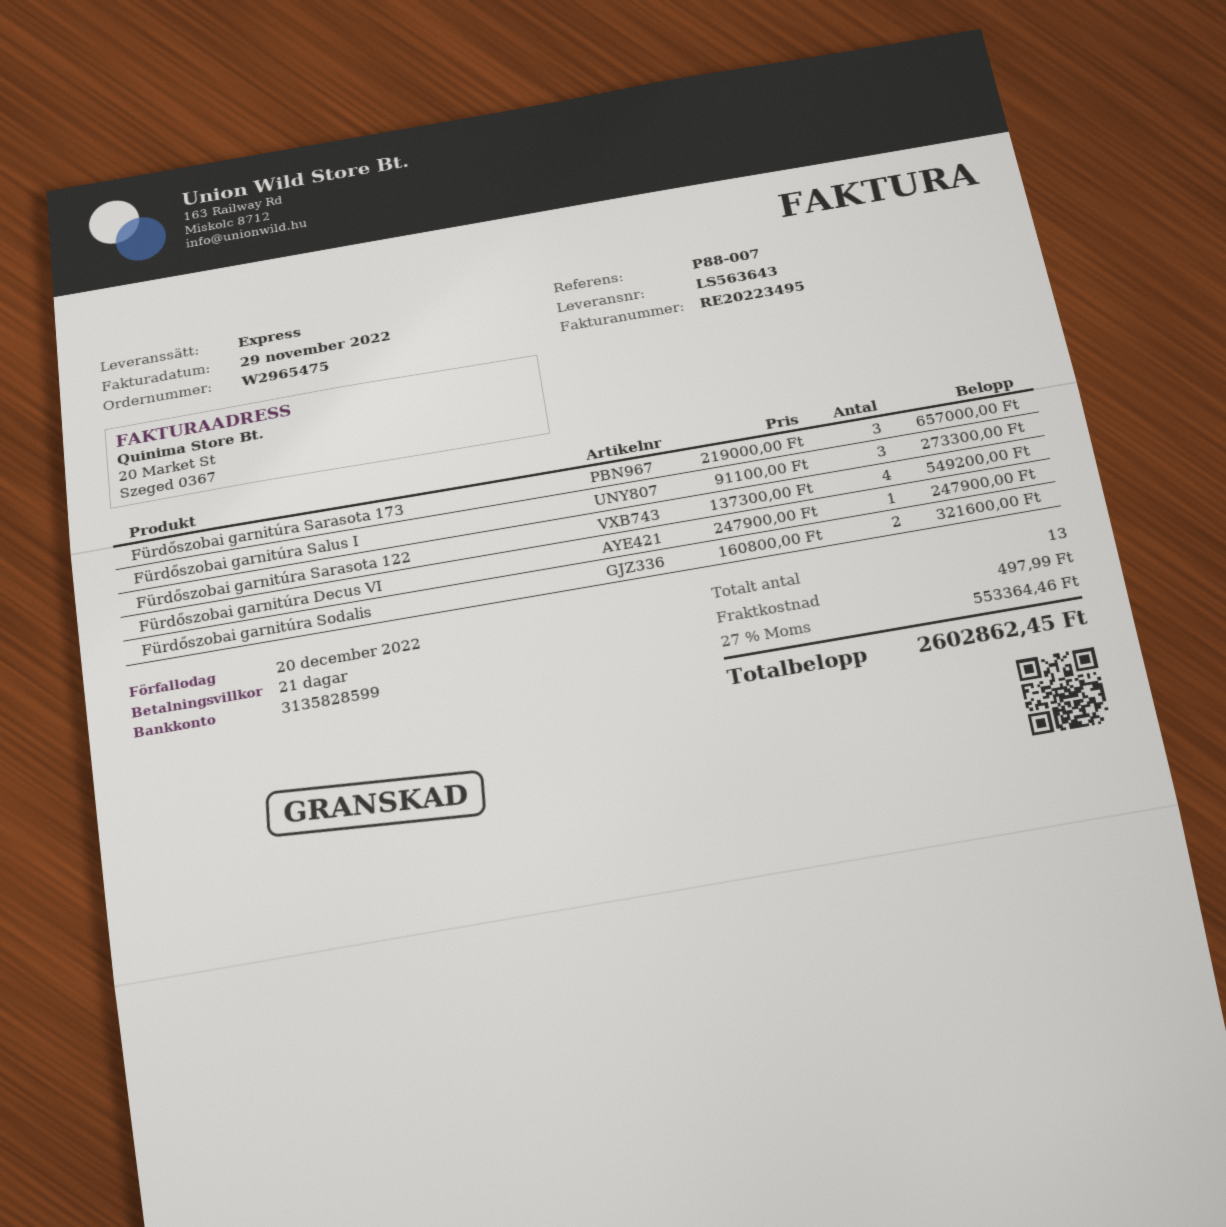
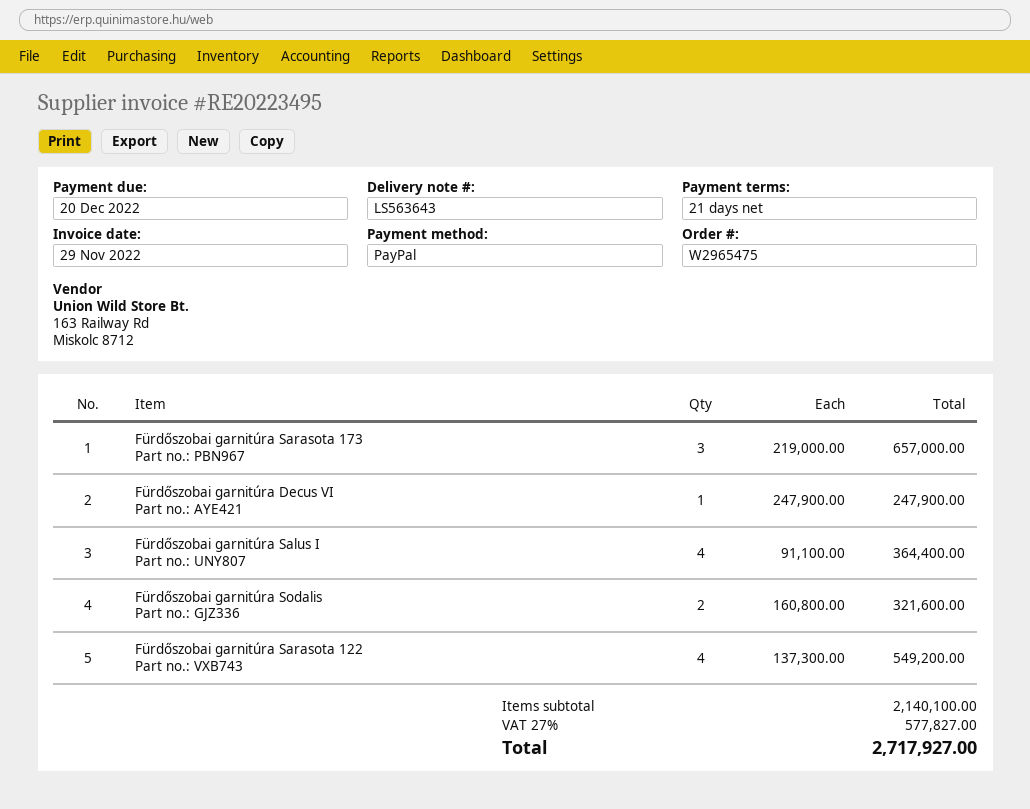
Fürdőszobai garnitúra Salus I: 3 x 91100.00 = 273300.00 -> 4 x 91100.00 = 364400.00
shipping: 497.99 -> none
tax: 27% = 553364.46 -> 27% = 577827.00
total: 2602862.45 -> 2717927.00

